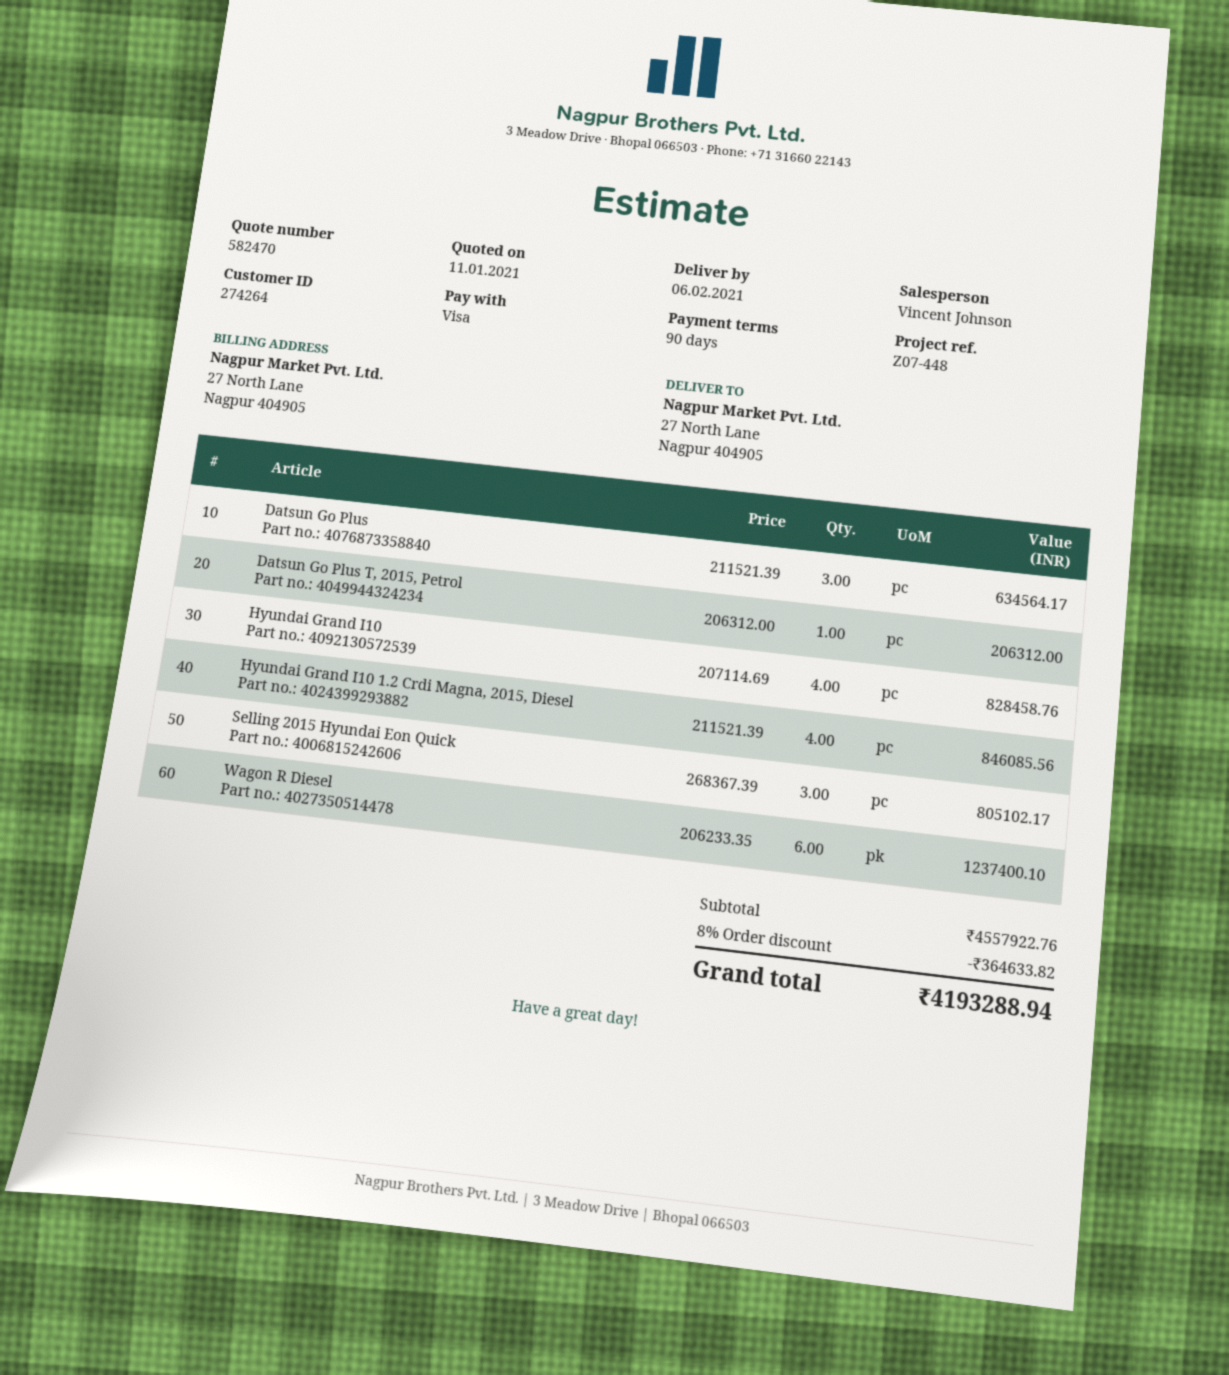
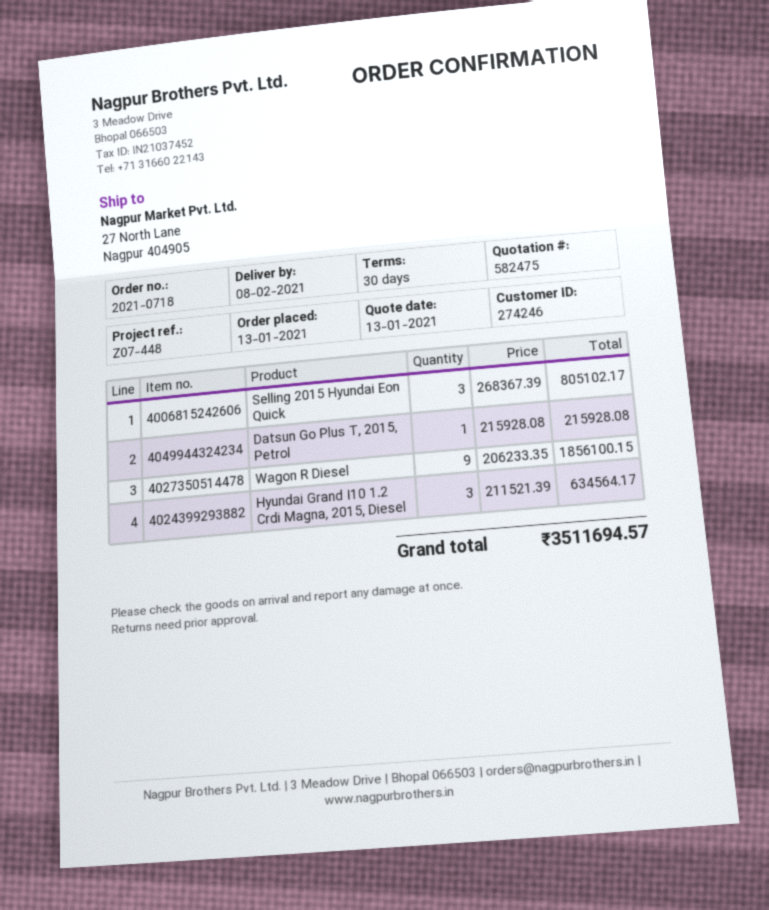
quote number: 582470 -> 582475
quote date: 2021-01-11 -> 2021-01-13
delivery date: 2021-02-06 -> 2021-02-08
payment terms: 90 days -> 30 days
customer number: 274264 -> 274246
Datsun Go Plus: 3 x 211521.39 = 634564.17 -> none
Datsun Go Plus T, 2015, Petrol: 1 x 206312.00 = 206312.00 -> 1 x 215928.08 = 215928.08
Hyundai Grand I10: 4 x 207114.69 = 828458.76 -> none
Hyundai Grand I10 1.2 Crdi Magna, 2015, Diesel: 4 x 211521.39 = 846085.56 -> 3 x 211521.39 = 634564.17
Wagon R Diesel: 6 x 206233.35 = 1237400.10 -> 9 x 206233.35 = 1856100.15
discount: 8% = 364633.82 -> none
total: 4193288.94 -> 3511694.57

